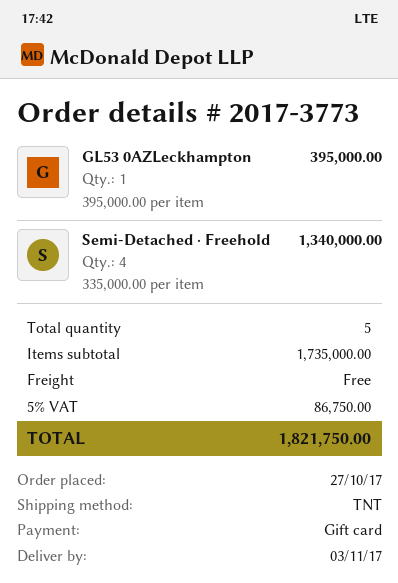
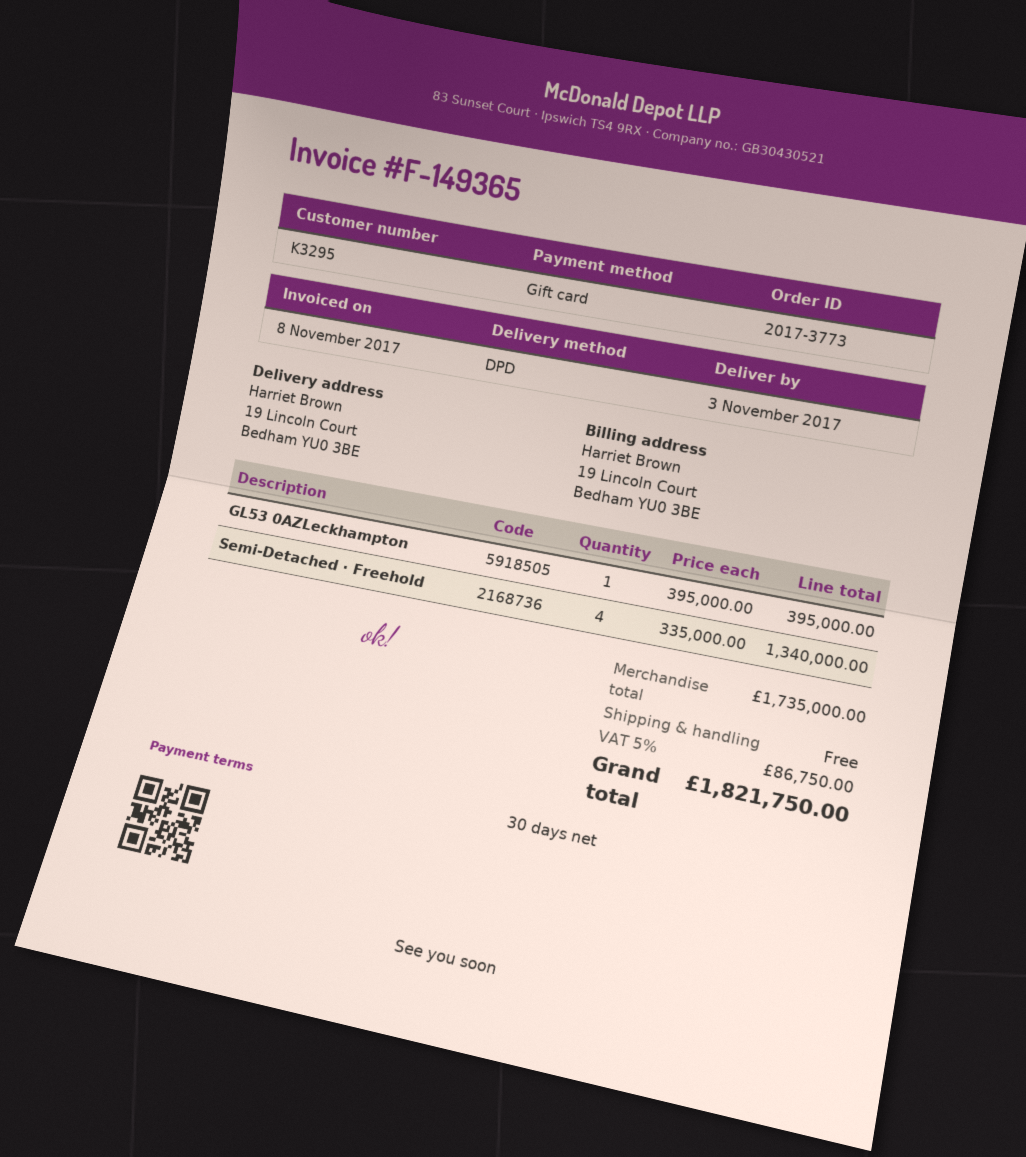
shipping method: TNT -> DPD

